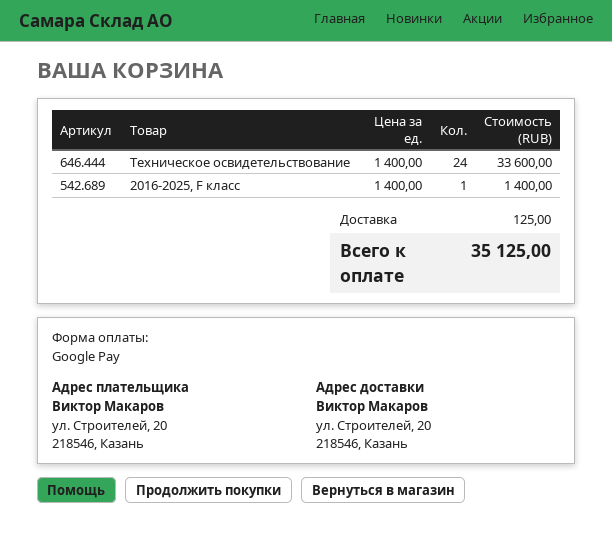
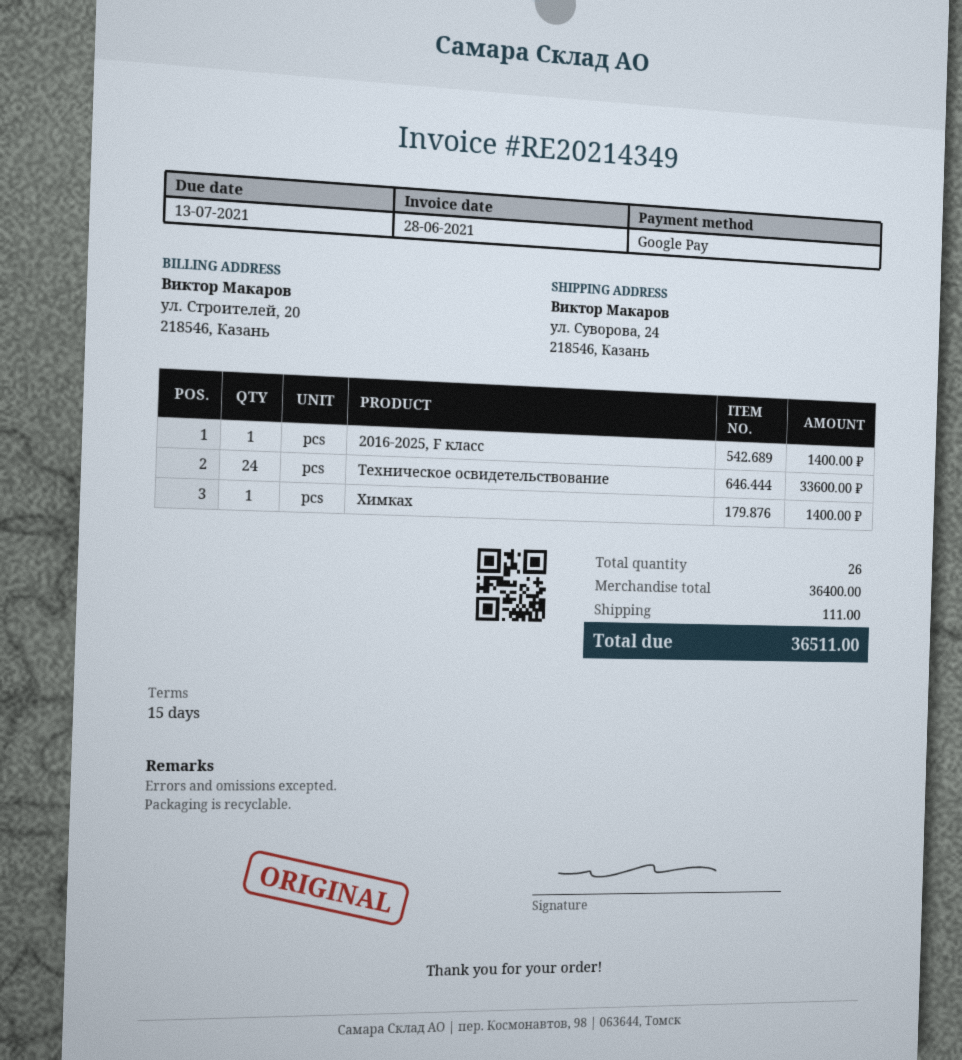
ship to: ул. Строителей, 20, 218546, Казань -> ул. Суворова, 24, 218546, Казань
Химках: none -> 1 for 1400.00
shipping: 125.00 -> 111.00
total: 35125.00 -> 36511.00

